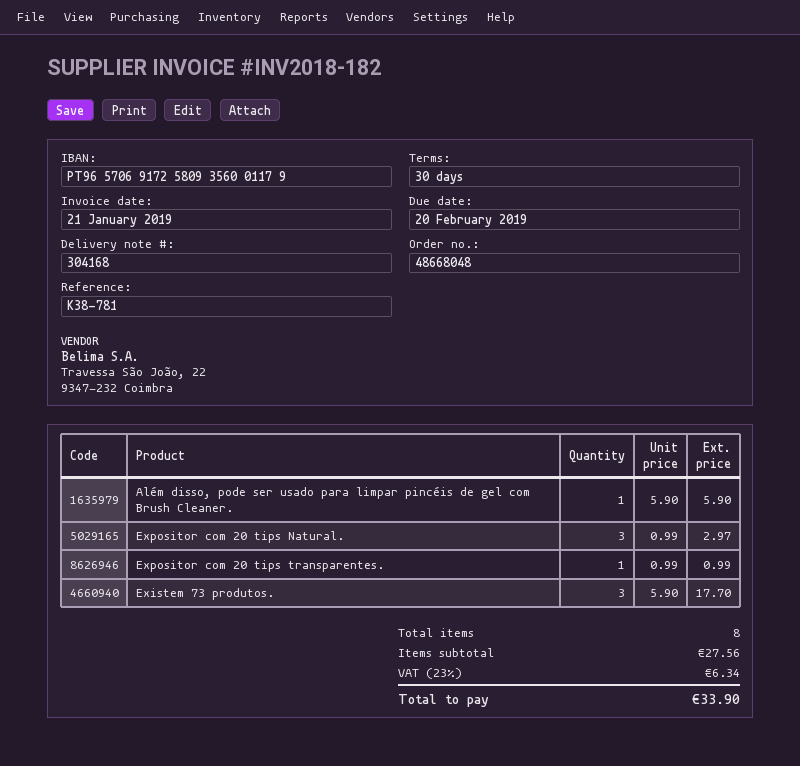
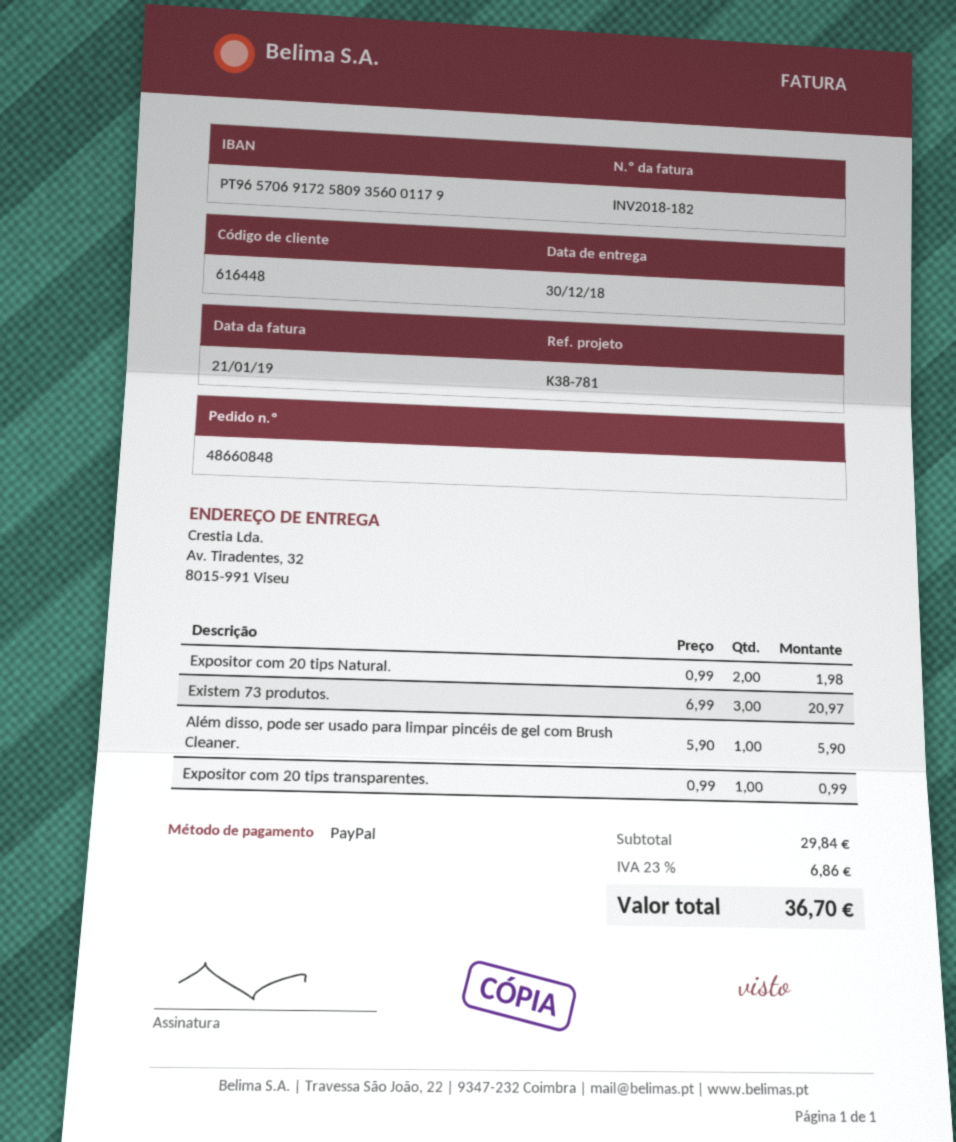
order number: 48668048 -> 48660848
Expositor com 20 tips Natural.: 3 x 0.99 = 2.97 -> 2 x 0.99 = 1.98
Existem 73 produtos.: 3 x 5.90 = 17.70 -> 3 x 6.99 = 20.97
subtotal: 27.56 -> 29.84
tax: 23% = 6.34 -> 23% = 6.86
total: 33.90 -> 36.70

